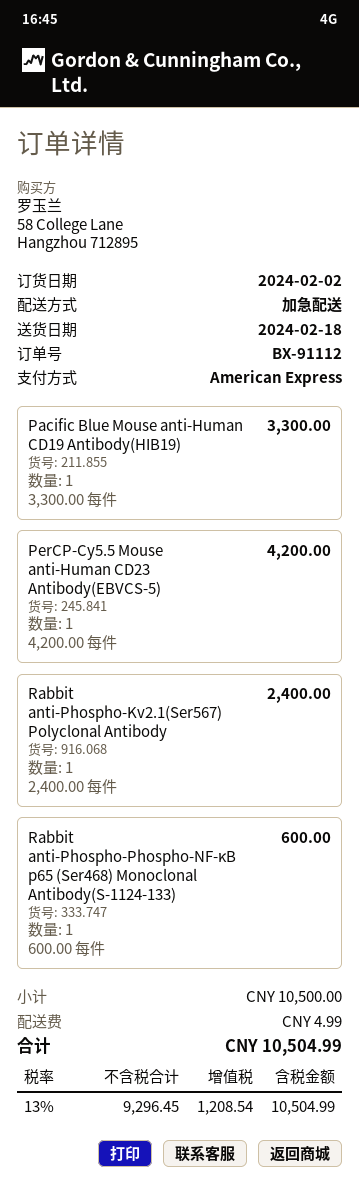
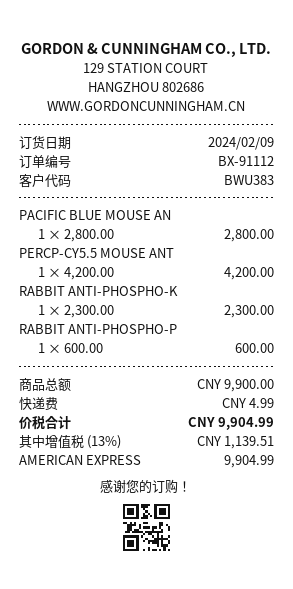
order date: 2024-02-02 -> 2024-02-09
Pacific Blue Mouse anti-Human CD19 Antibody(HIB19): 1 x 3300.00 = 3300.00 -> 1 x 2800.00 = 2800.00
Rabbit anti-Phospho-Kv2.1(Ser567) Polyclonal Antibody: 1 x 2400.00 = 2400.00 -> 1 x 2300.00 = 2300.00
subtotal: 10500.00 -> 9900.00
tax: 13% = 1208.54 -> 13% = 1139.51
total: 10504.99 -> 9904.99

